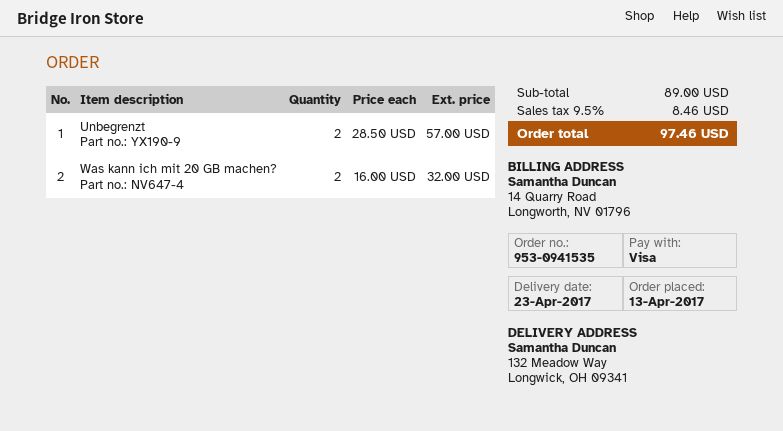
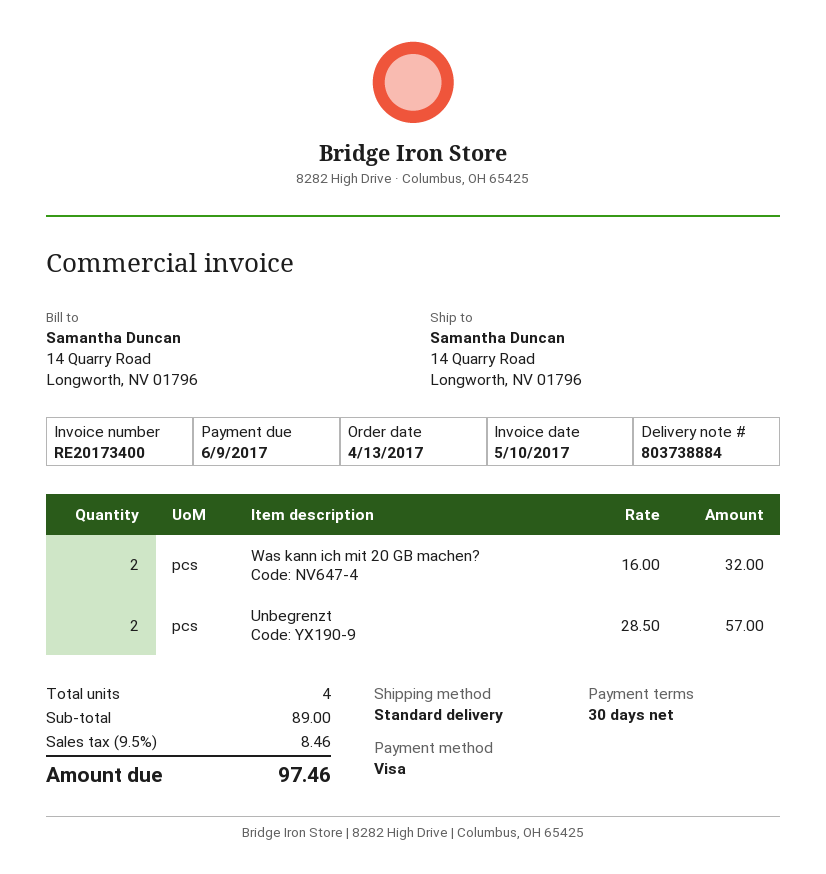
ship to: 132 Meadow Way, Longwick, OH 09341 -> 14 Quarry Road, Longworth, NV 01796

